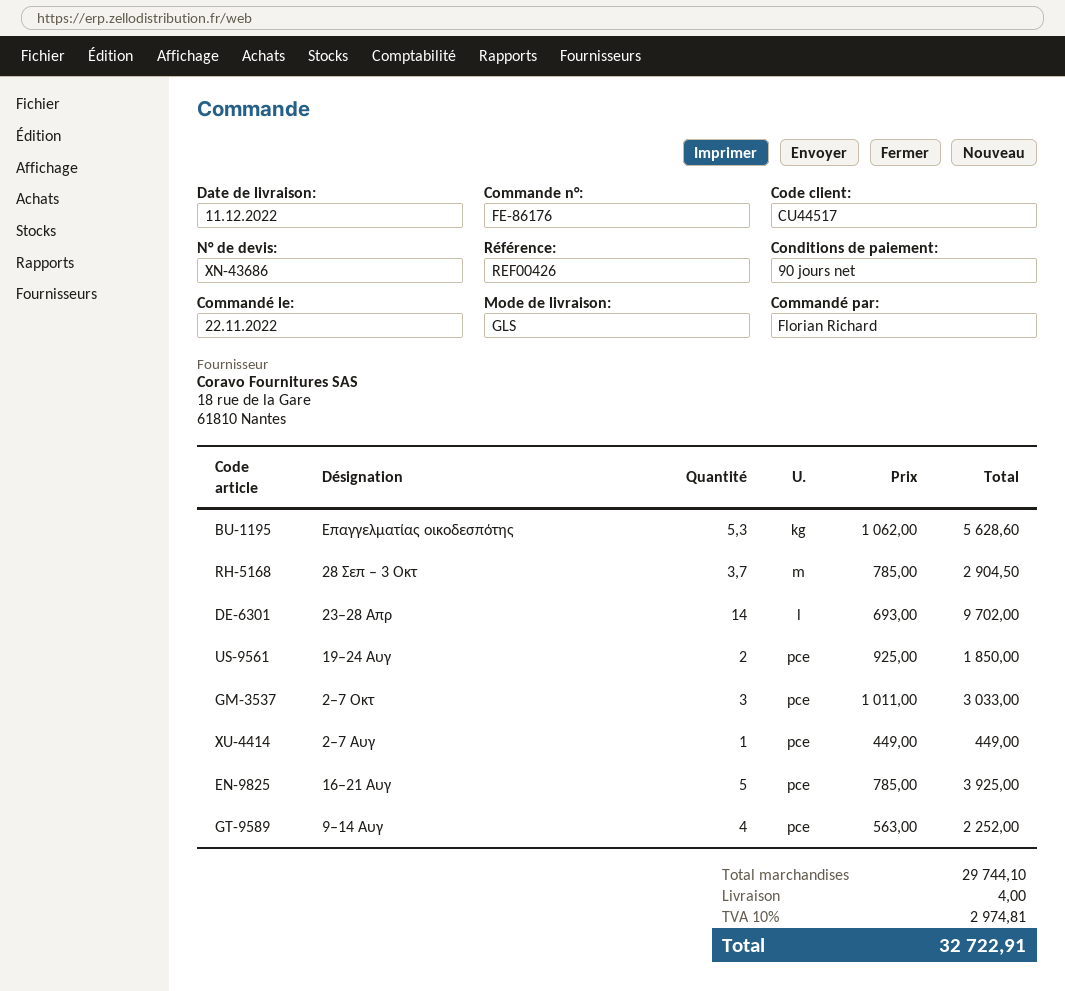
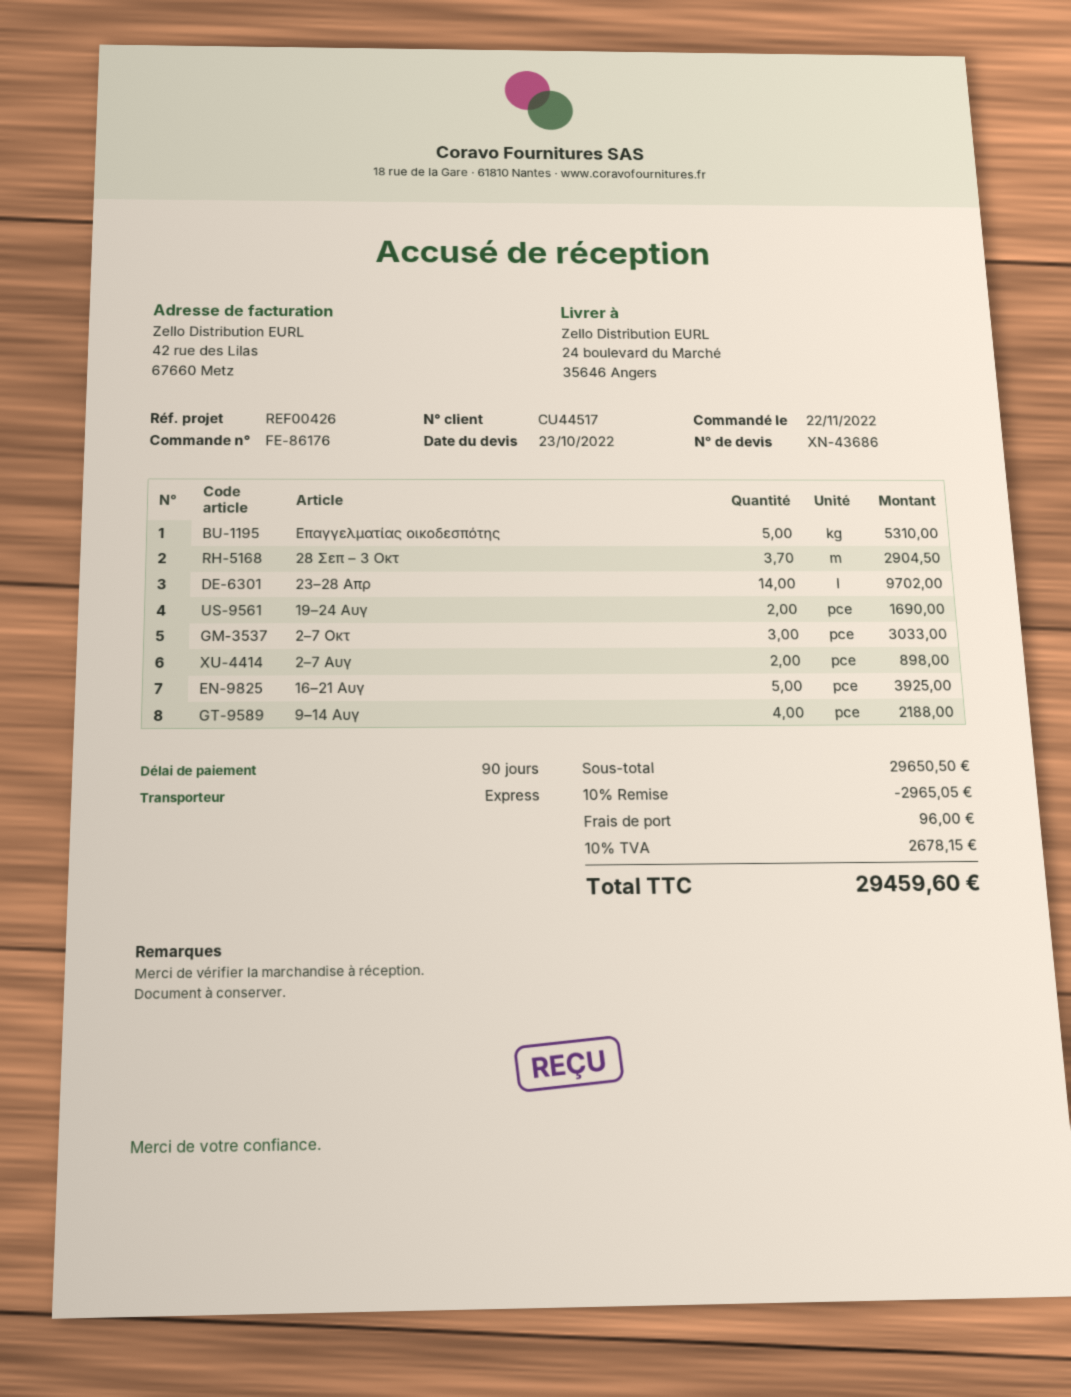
shipping method: GLS -> express
Επαγγελματίας οικοδεσπότης: 5.3 for 5628.60 -> 5 for 5310.00
19–24 Αυγ: 2 for 1850.00 -> 2 for 1690.00
2–7 Αυγ: 1 for 449.00 -> 2 for 898.00
9–14 Αυγ: 4 for 2252.00 -> 4 for 2188.00
subtotal: 29744.10 -> 29650.50
discount: none -> 10% = 2965.05
shipping: 4.00 -> 96.00
tax: 10% = 2974.81 -> 10% = 2678.15
total: 32722.91 -> 29459.60

